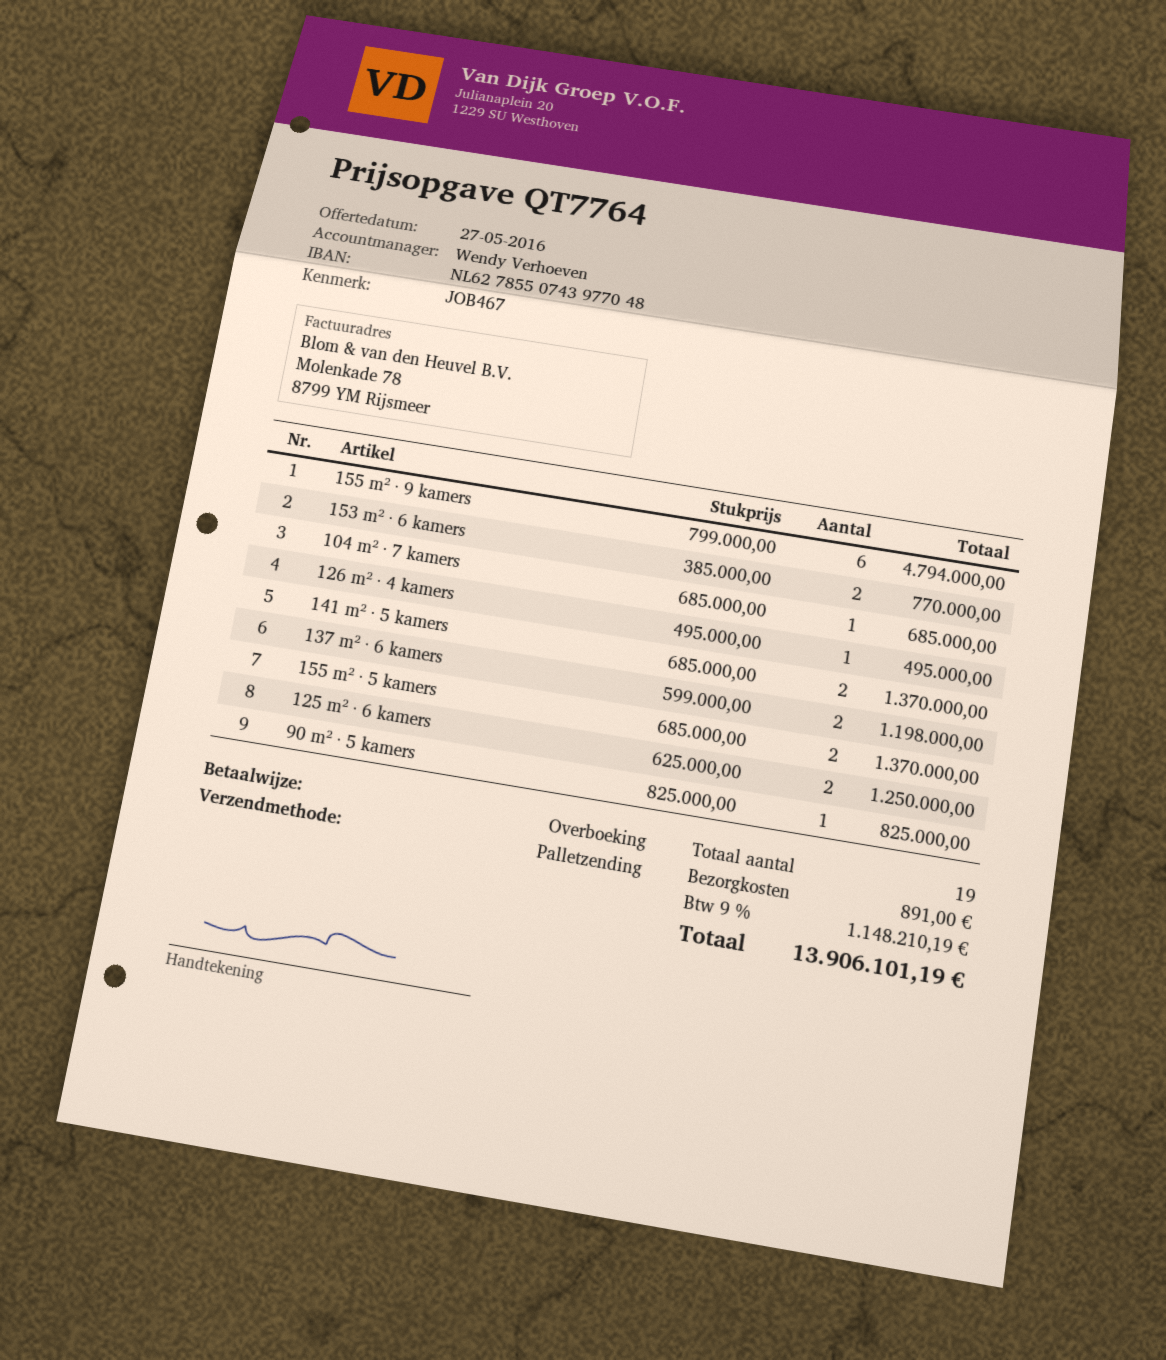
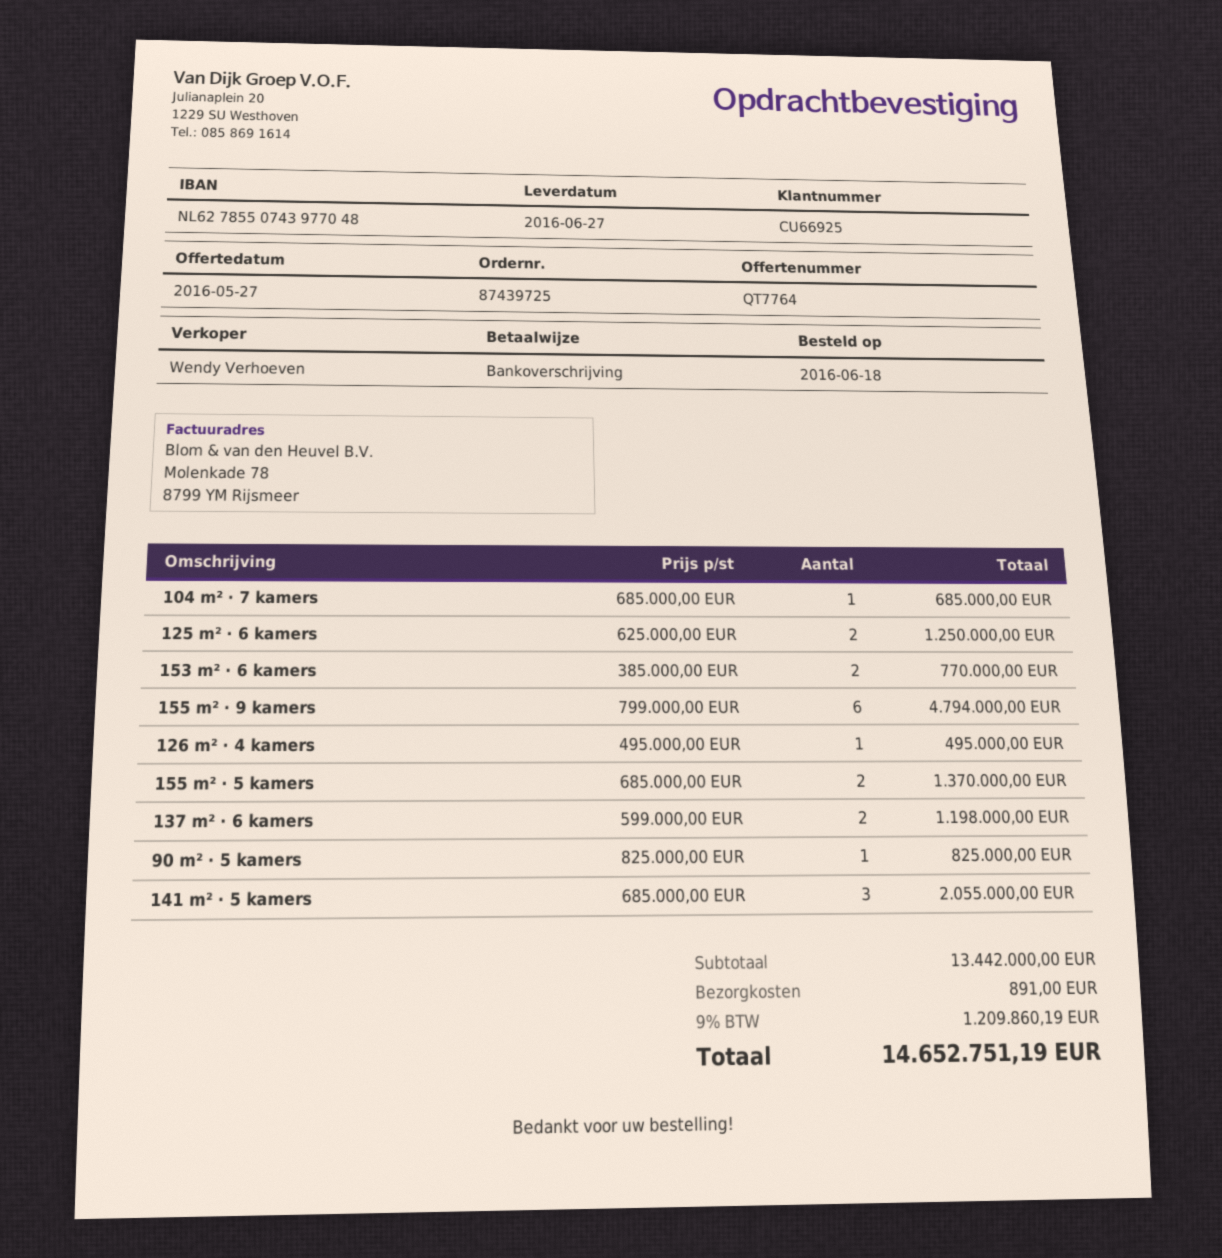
141 m² · 5 kamers: 2 x 685000.00 = 1370000.00 -> 3 x 685000.00 = 2055000.00
tax: 9% = 1148210.19 -> 9% = 1209860.19
total: 13906101.19 -> 14652751.19

